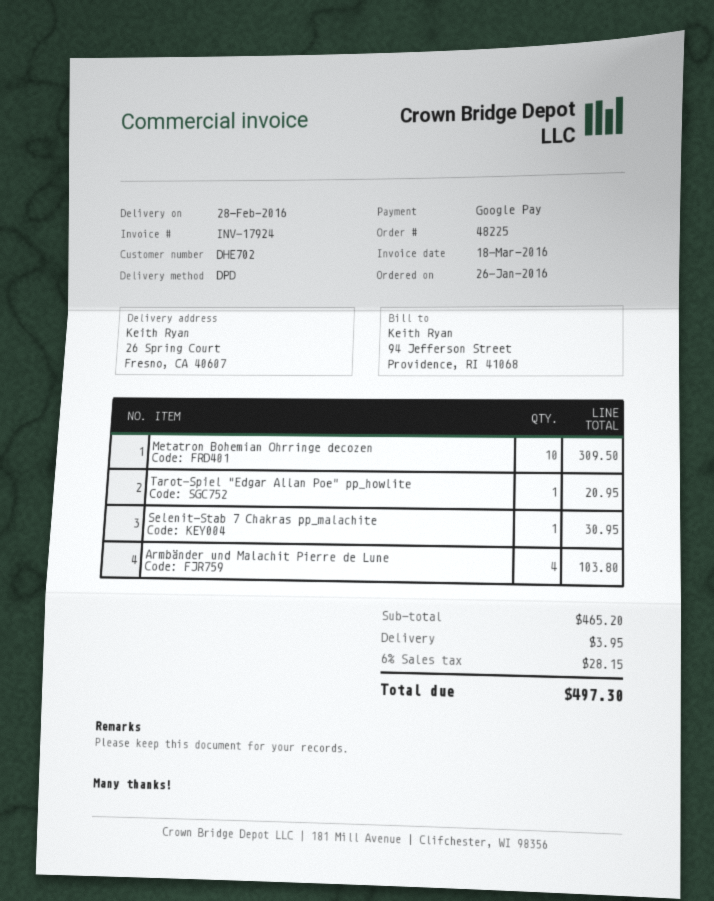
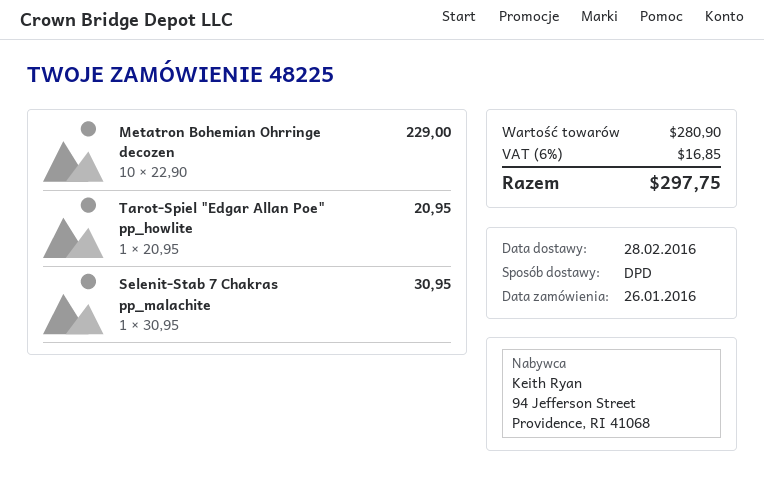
Metatron Bohemian Ohrringe decozen: 10 for 309.50 -> 10 for 229.00
Armbänder und Malachit Pierre de Lune: 4 for 103.80 -> none
subtotal: 465.20 -> 280.90
shipping: 3.95 -> none
tax: 6% = 28.15 -> 6% = 16.85
total: 497.30 -> 297.75

